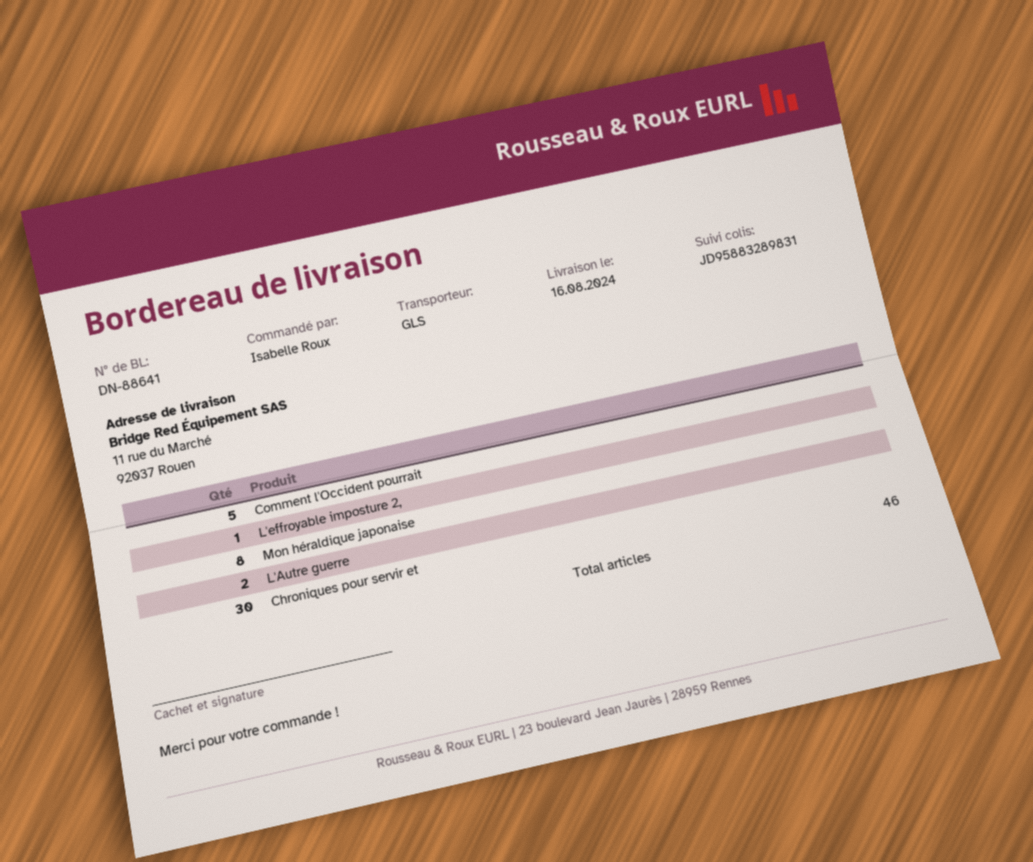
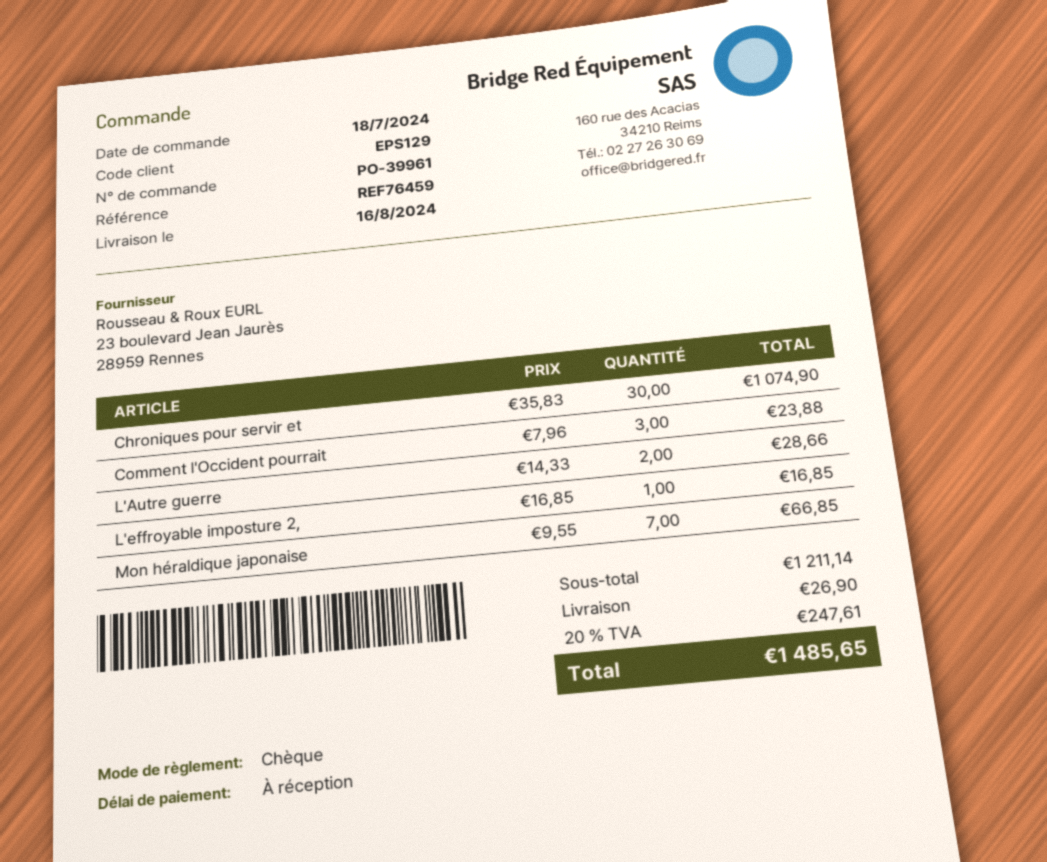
Comment l'Occident pourrait: 5 -> 3
Mon héraldique japonaise: 8 -> 7

